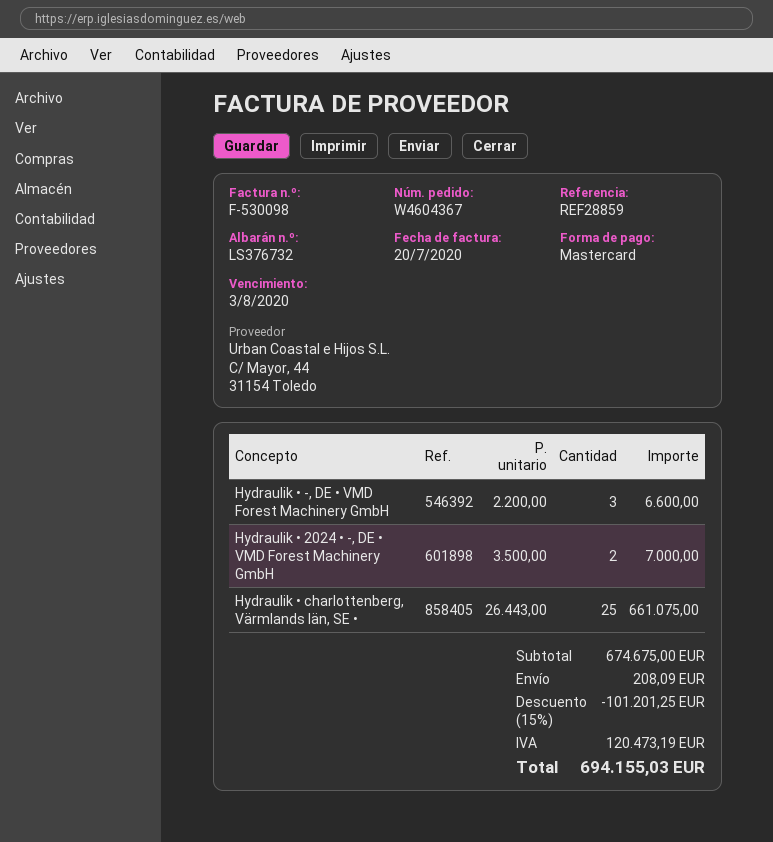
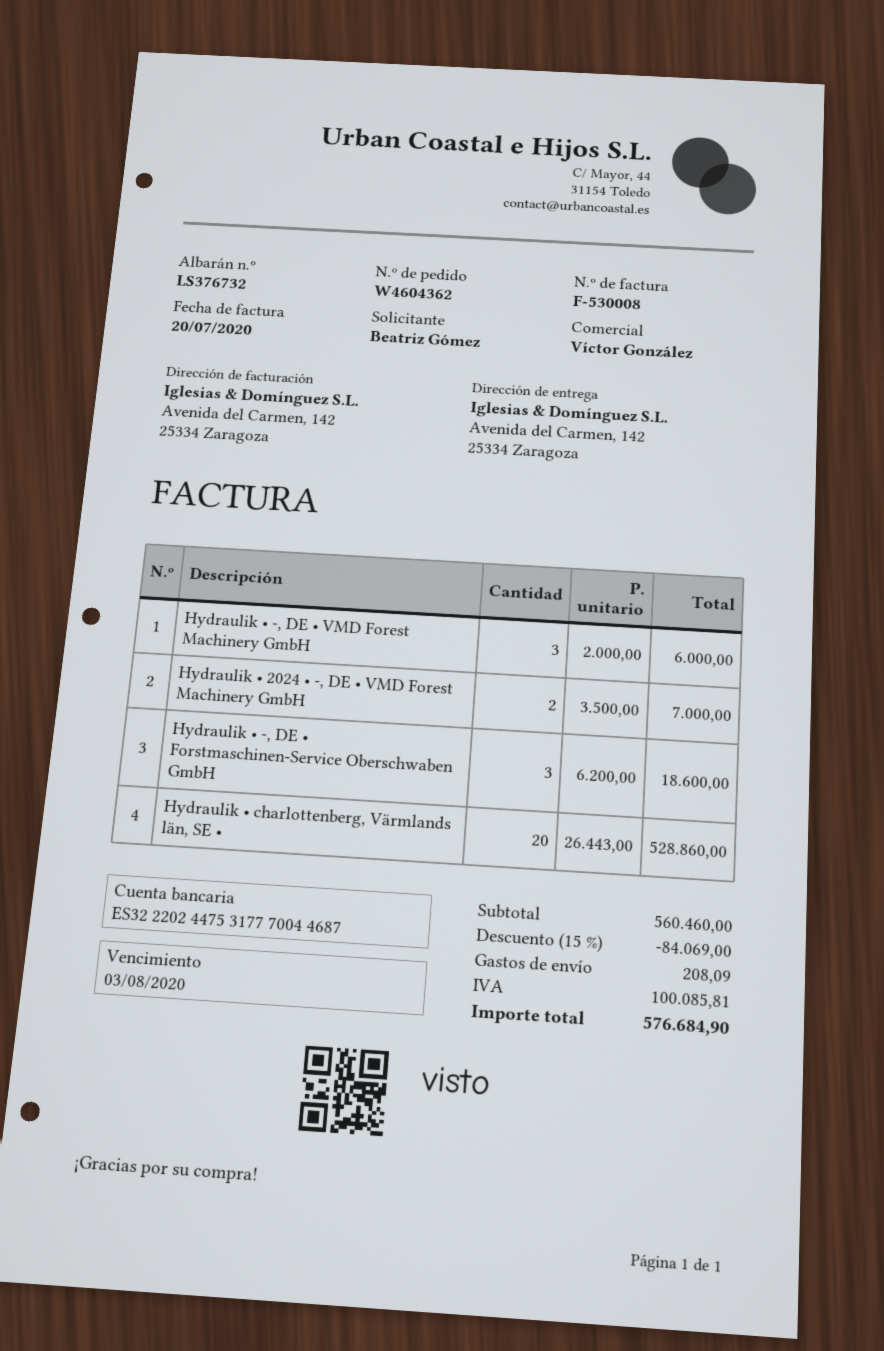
order number: W4604367 -> W4604362
invoice number: F-530098 -> F-530008
Hydraulik • -, DE • VMD Forest Machinery GmbH: 3 x 2200.00 = 6600.00 -> 3 x 2000.00 = 6000.00
Hydraulik • charlottenberg, Värmlands län, SE •: 25 x 26443.00 = 661075.00 -> 20 x 26443.00 = 528860.00
Hydraulik • -, DE • Forstmaschinen-Service Oberschwaben GmbH: none -> 3 x 6200.00 = 18600.00
subtotal: 674675.00 -> 560460.00
discount: 15% = 101201.25 -> 15% = 84069.00
tax: 120473.19 -> 100085.81
total: 694155.03 -> 576684.90

